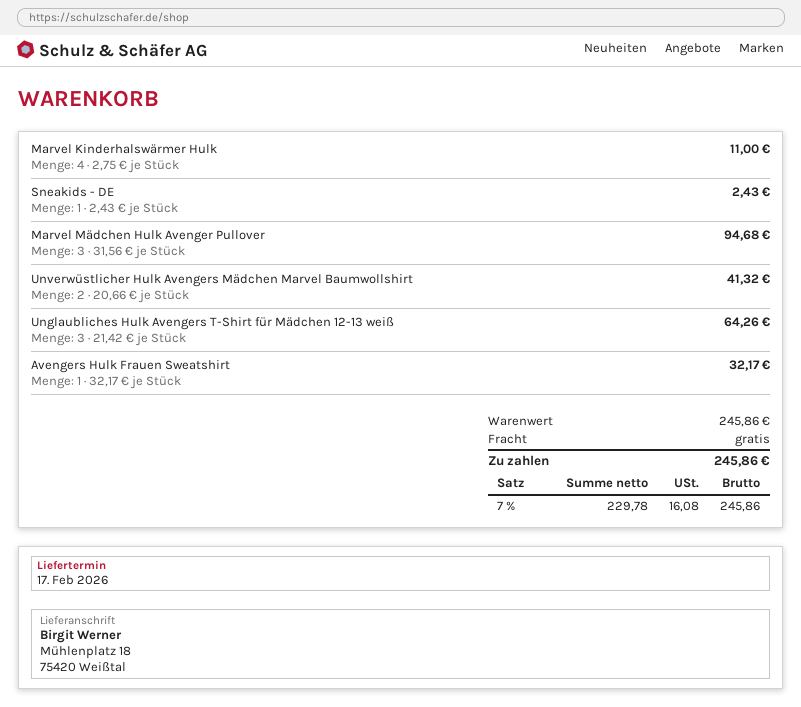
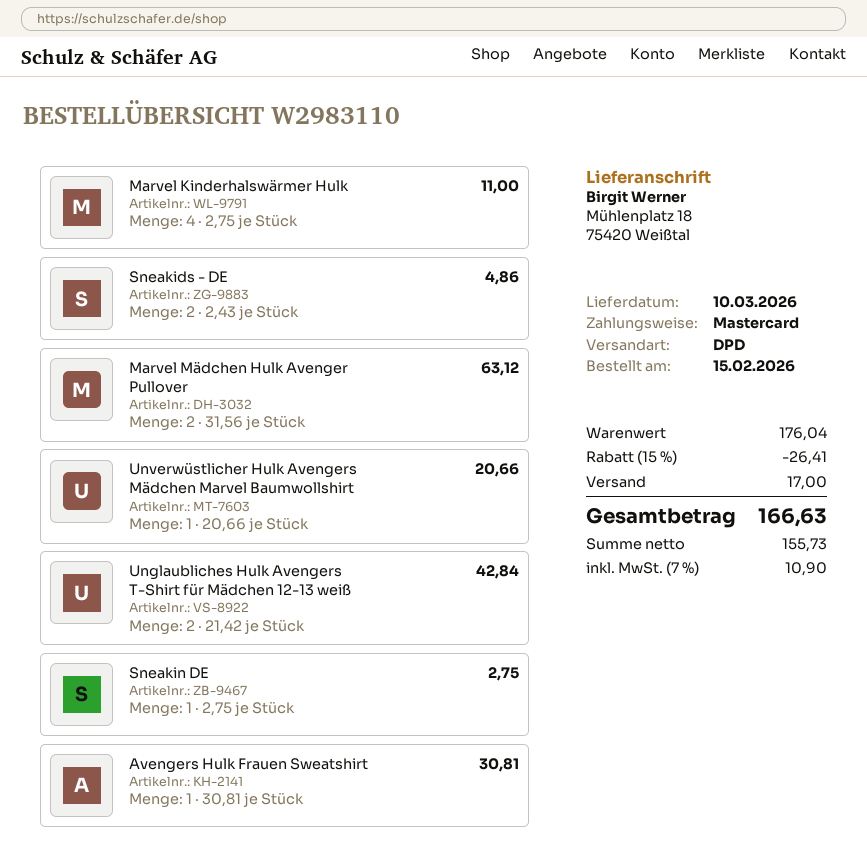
delivery date: 2026-02-17 -> 2026-03-10
Sneakids - DE: 1 x 2.43 = 2.43 -> 2 x 2.43 = 4.86
Marvel Mädchen Hulk Avenger Pullover: 3 x 31.56 = 94.68 -> 2 x 31.56 = 63.12
Unverwüstlicher Hulk Avengers Mädchen Marvel Baumwollshirt: 2 x 20.66 = 41.32 -> 1 x 20.66 = 20.66
Unglaubliches Hulk Avengers T-Shirt für Mädchen 12-13 weiß: 3 x 21.42 = 64.26 -> 2 x 21.42 = 42.84
Avengers Hulk Frauen Sweatshirt: 1 x 32.17 = 32.17 -> 1 x 30.81 = 30.81
Sneakin DE: none -> 1 x 2.75 = 2.75
subtotal: 245.86 -> 176.04
discount: none -> 15% = 26.41
shipping: 0.00 -> 17.00
net: 229.78 -> 155.73
tax: 7% = 16.08 -> 7% = 10.90
total: 245.86 -> 166.63

